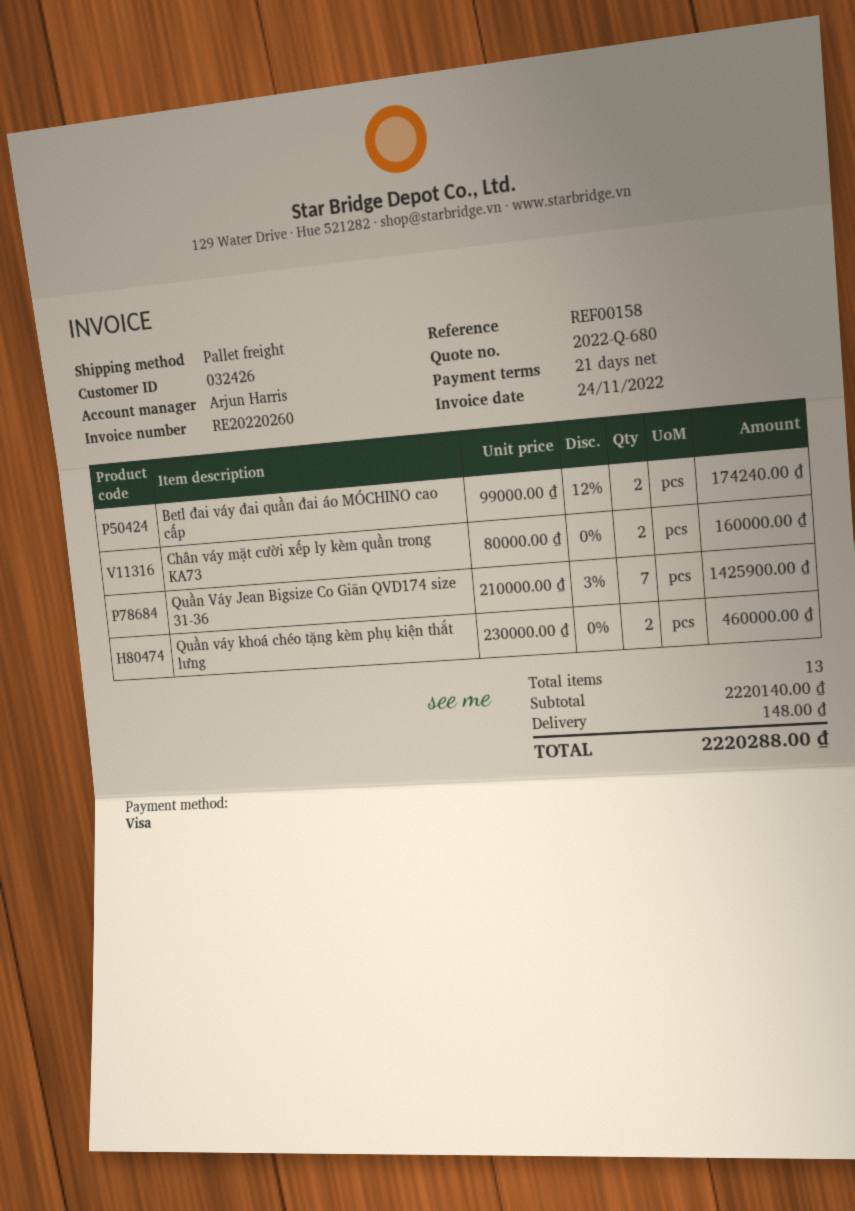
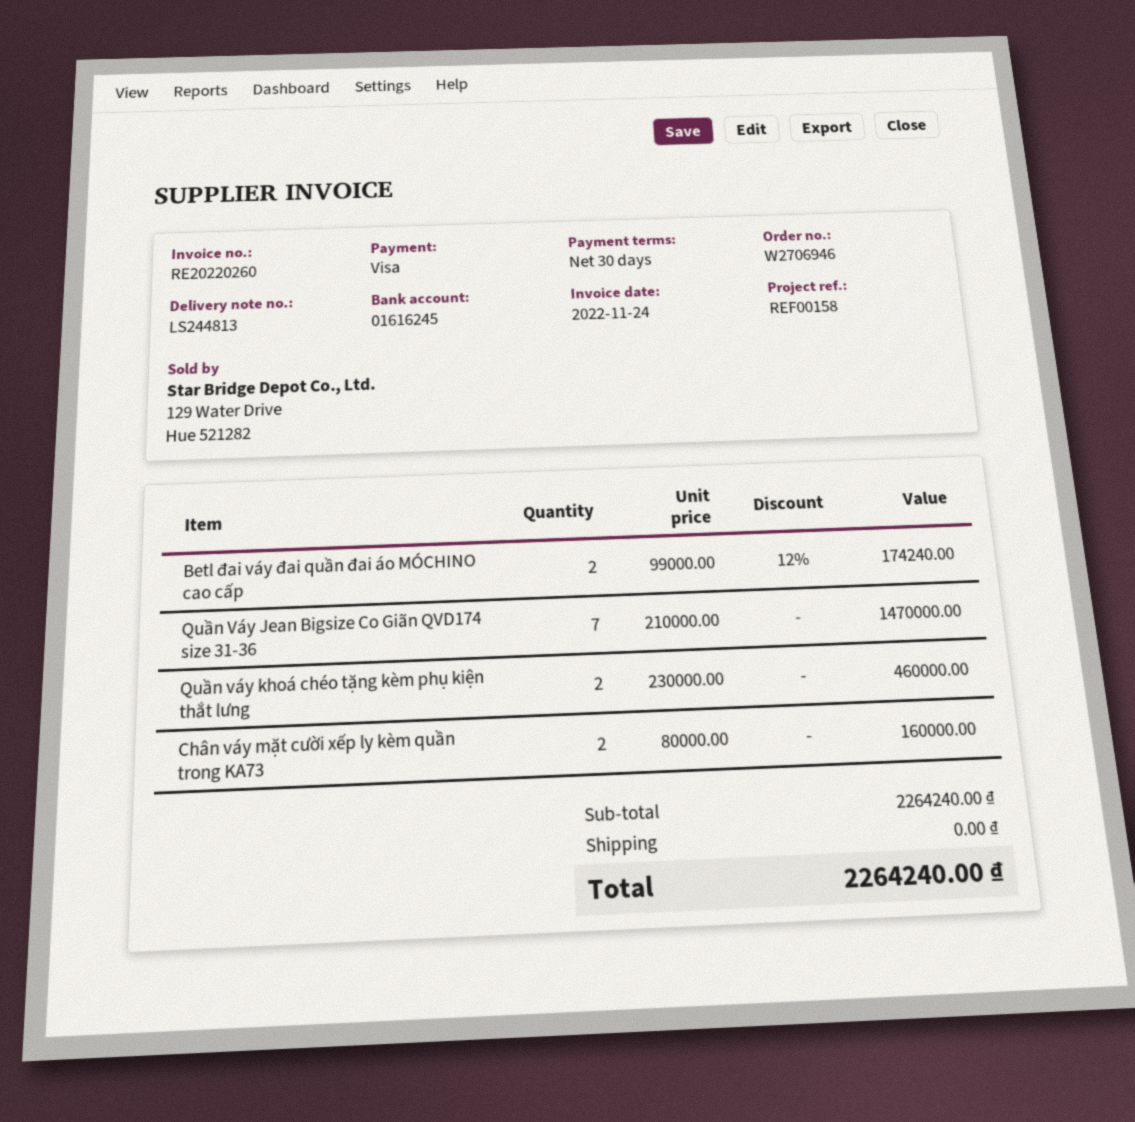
payment terms: 21 days -> 30 days
Quần Váy Jean Bigsize Co Giãn QVD174 size 31-36: 7 x 210000.00 - 3% = 1425900.00 -> 7 x 210000.00 = 1470000.00
subtotal: 2220140.00 -> 2264240.00
shipping: 148.00 -> 0.00
total: 2220288.00 -> 2264240.00

